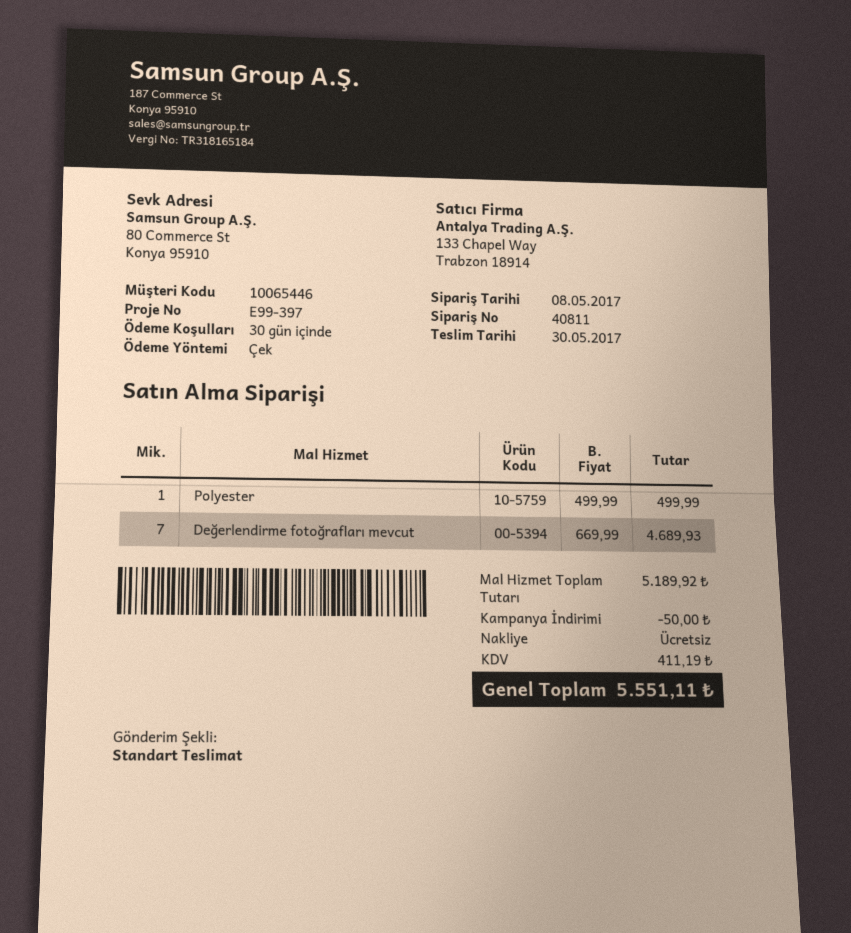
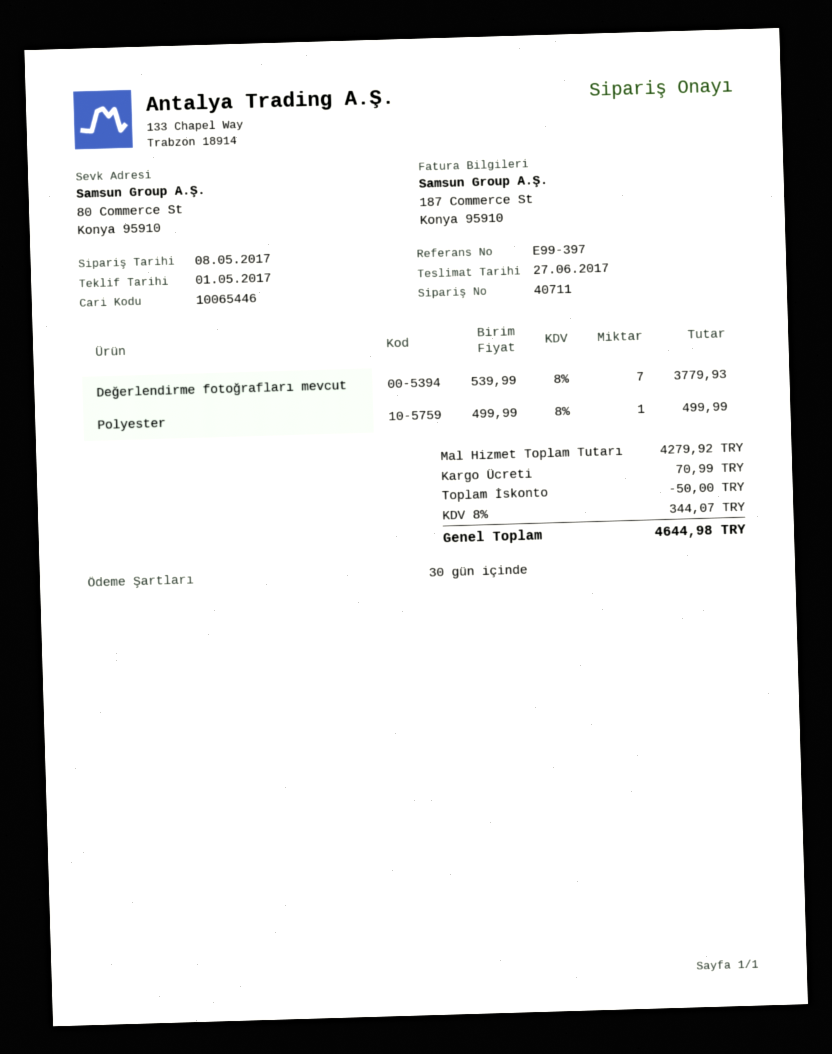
order number: 40811 -> 40711
delivery date: 2017-05-30 -> 2017-06-27
Değerlendirme fotoğrafları mevcut: 7 x 669.99 = 4689.93 -> 7 x 539.99 = 3779.93
subtotal: 5189.92 -> 4279.92
shipping: 0.00 -> 70.99
tax: 411.19 -> 344.07
total: 5551.11 -> 4644.98

